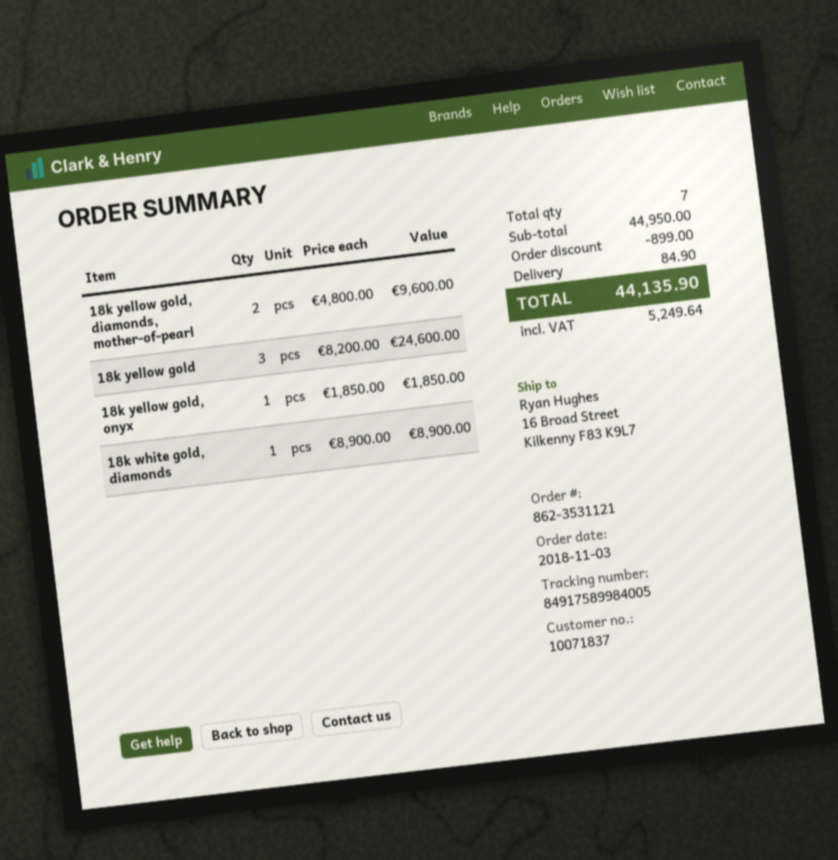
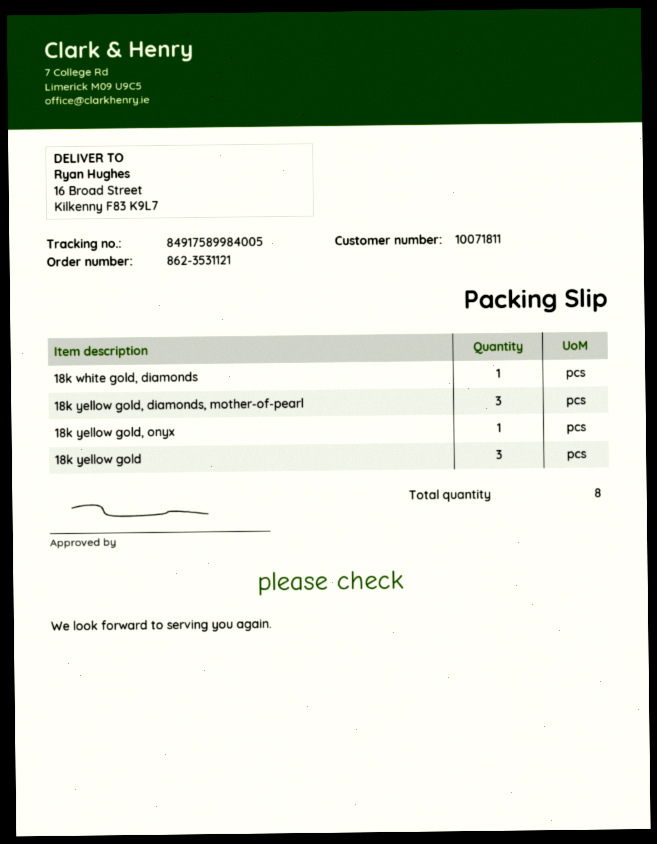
customer number: 10071837 -> 10071811
18k yellow gold, diamonds, mother-of-pearl: 2 -> 3
total quantity: 7 -> 8

